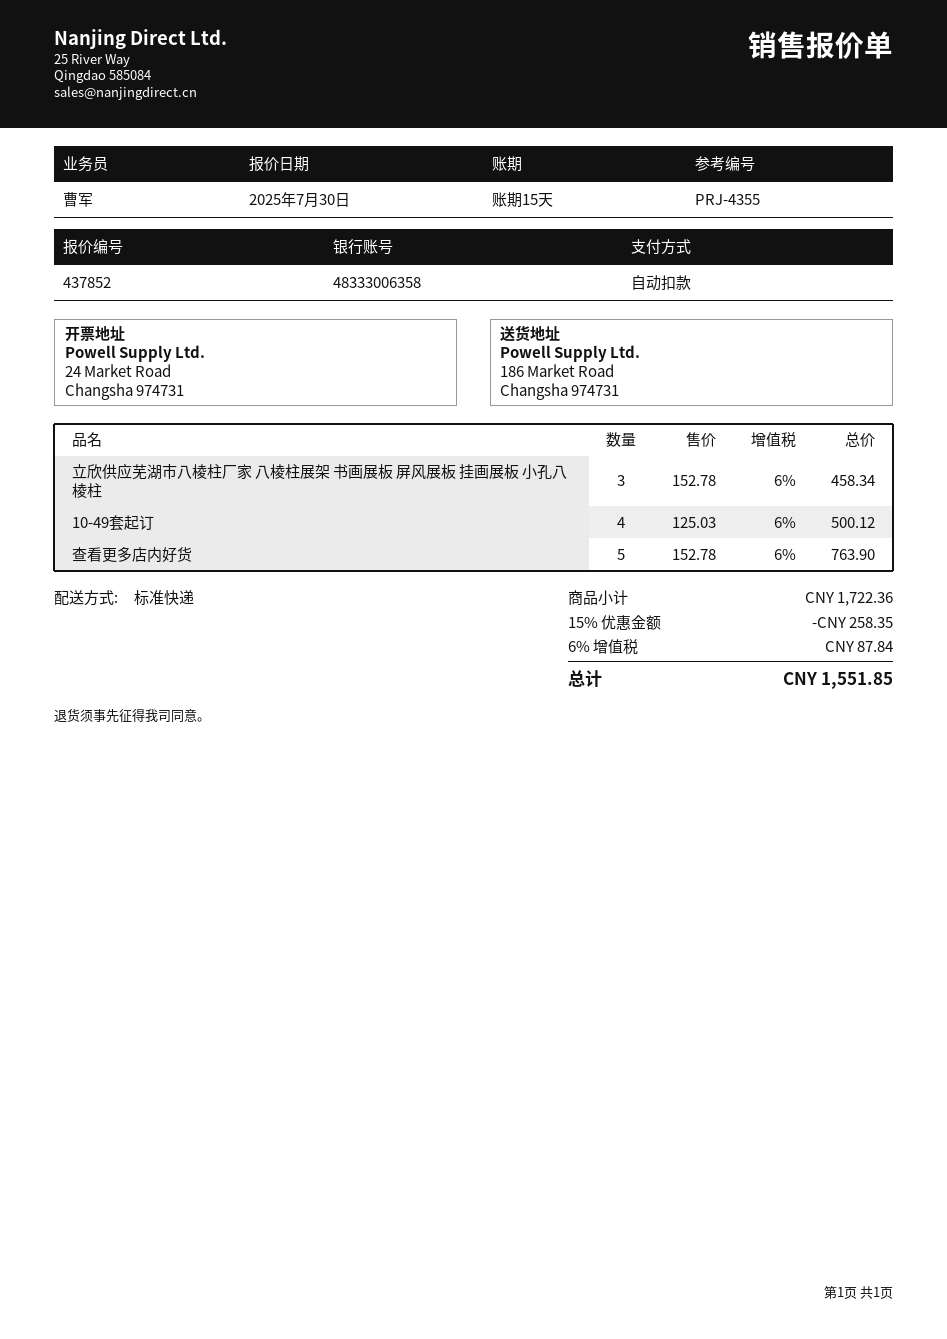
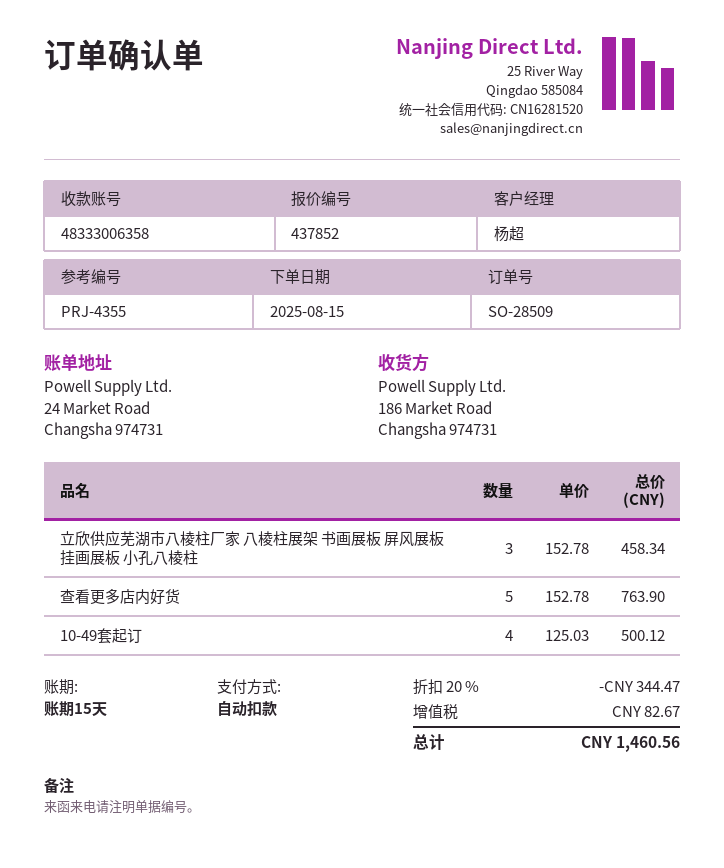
sales rep: 曹军 -> 杨超
discount: 15% = 258.35 -> 20% = 344.47
tax: 87.84 -> 82.67
total: 1551.85 -> 1460.56

